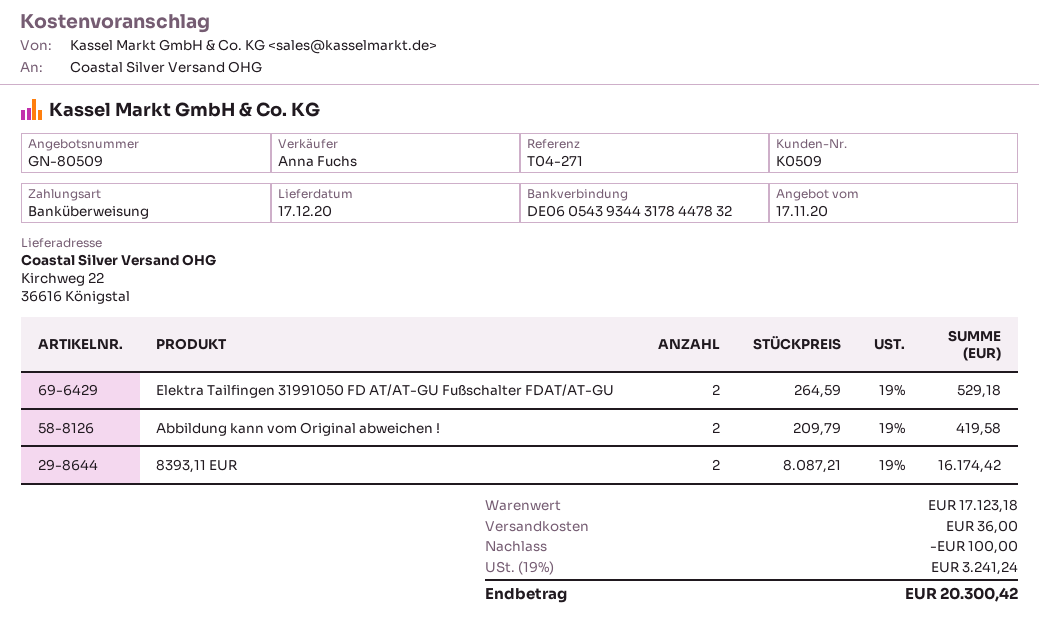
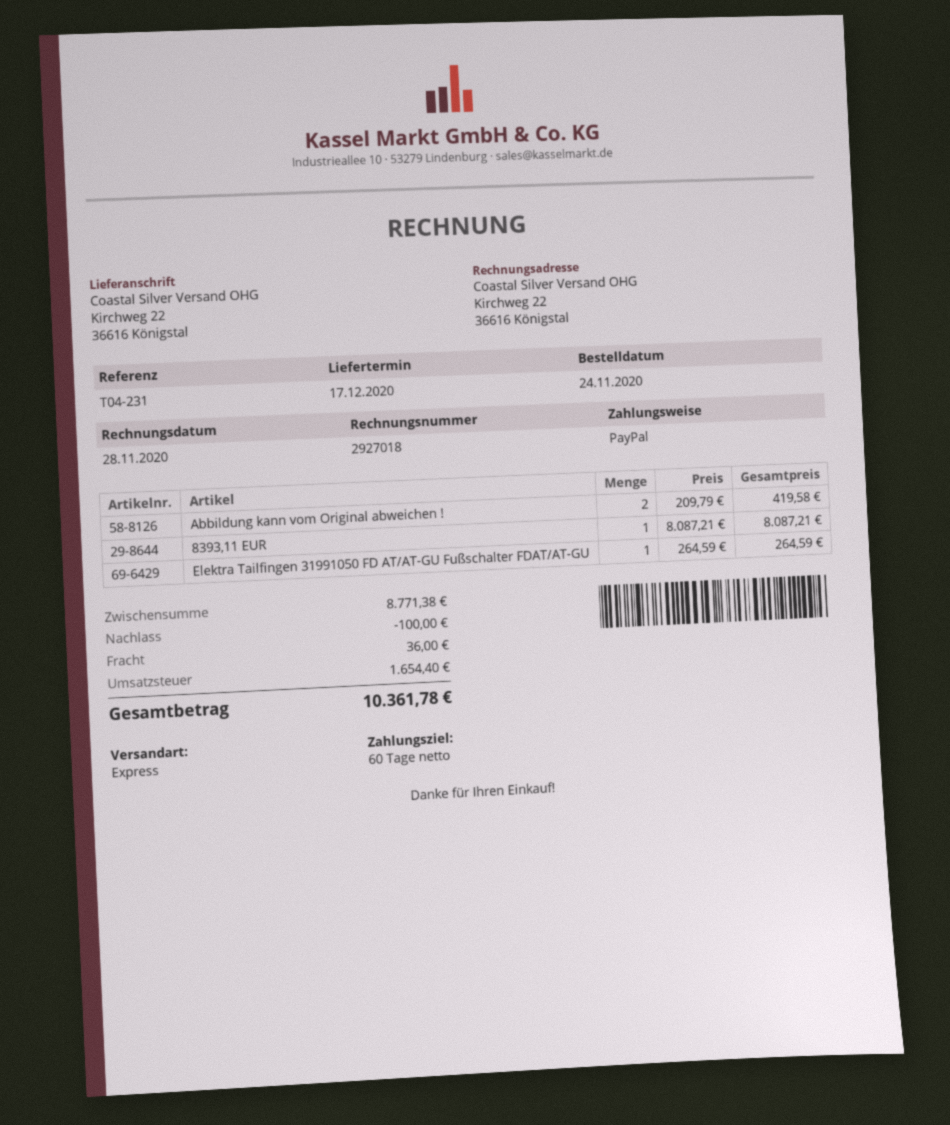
reference: T04-271 -> T04-231
payment method: bank transfer -> PayPal
Elektra Tailfingen 31991050 FD AT/AT-GU Fußschalter FDAT/AT-GU: 2 x 264.59 = 529.18 -> 1 x 264.59 = 264.59
8393,11 EUR: 2 x 8087.21 = 16174.42 -> 1 x 8087.21 = 8087.21
subtotal: 17123.18 -> 8771.38
tax: 3241.24 -> 1654.40
total: 20300.42 -> 10361.78

